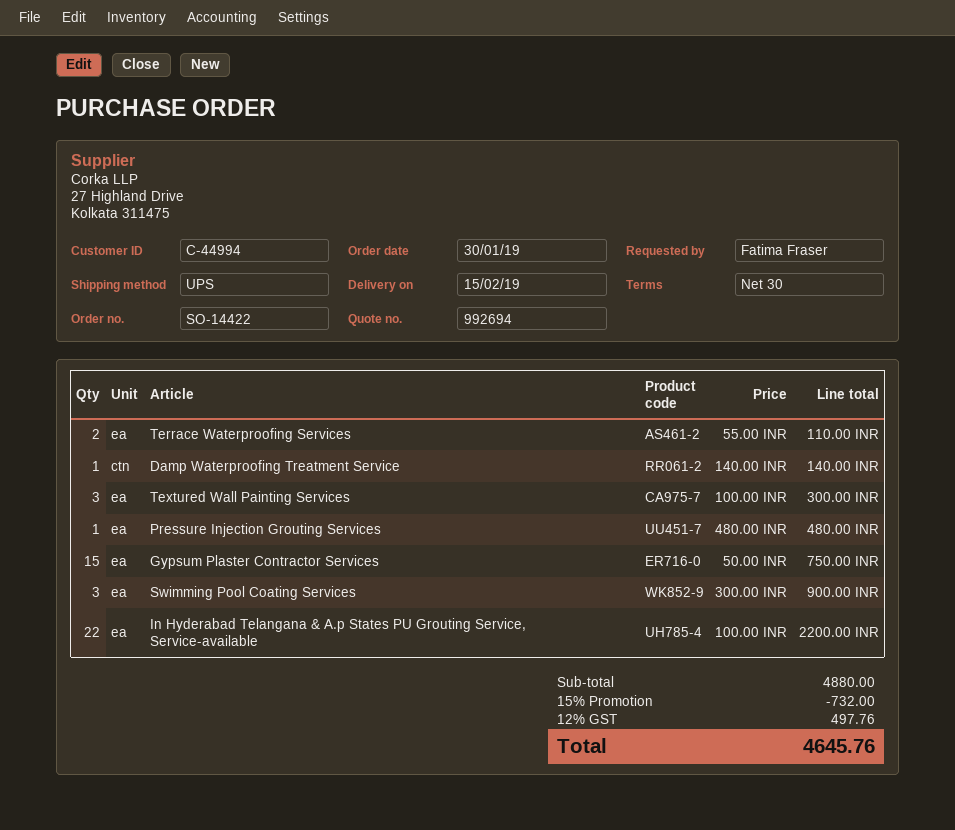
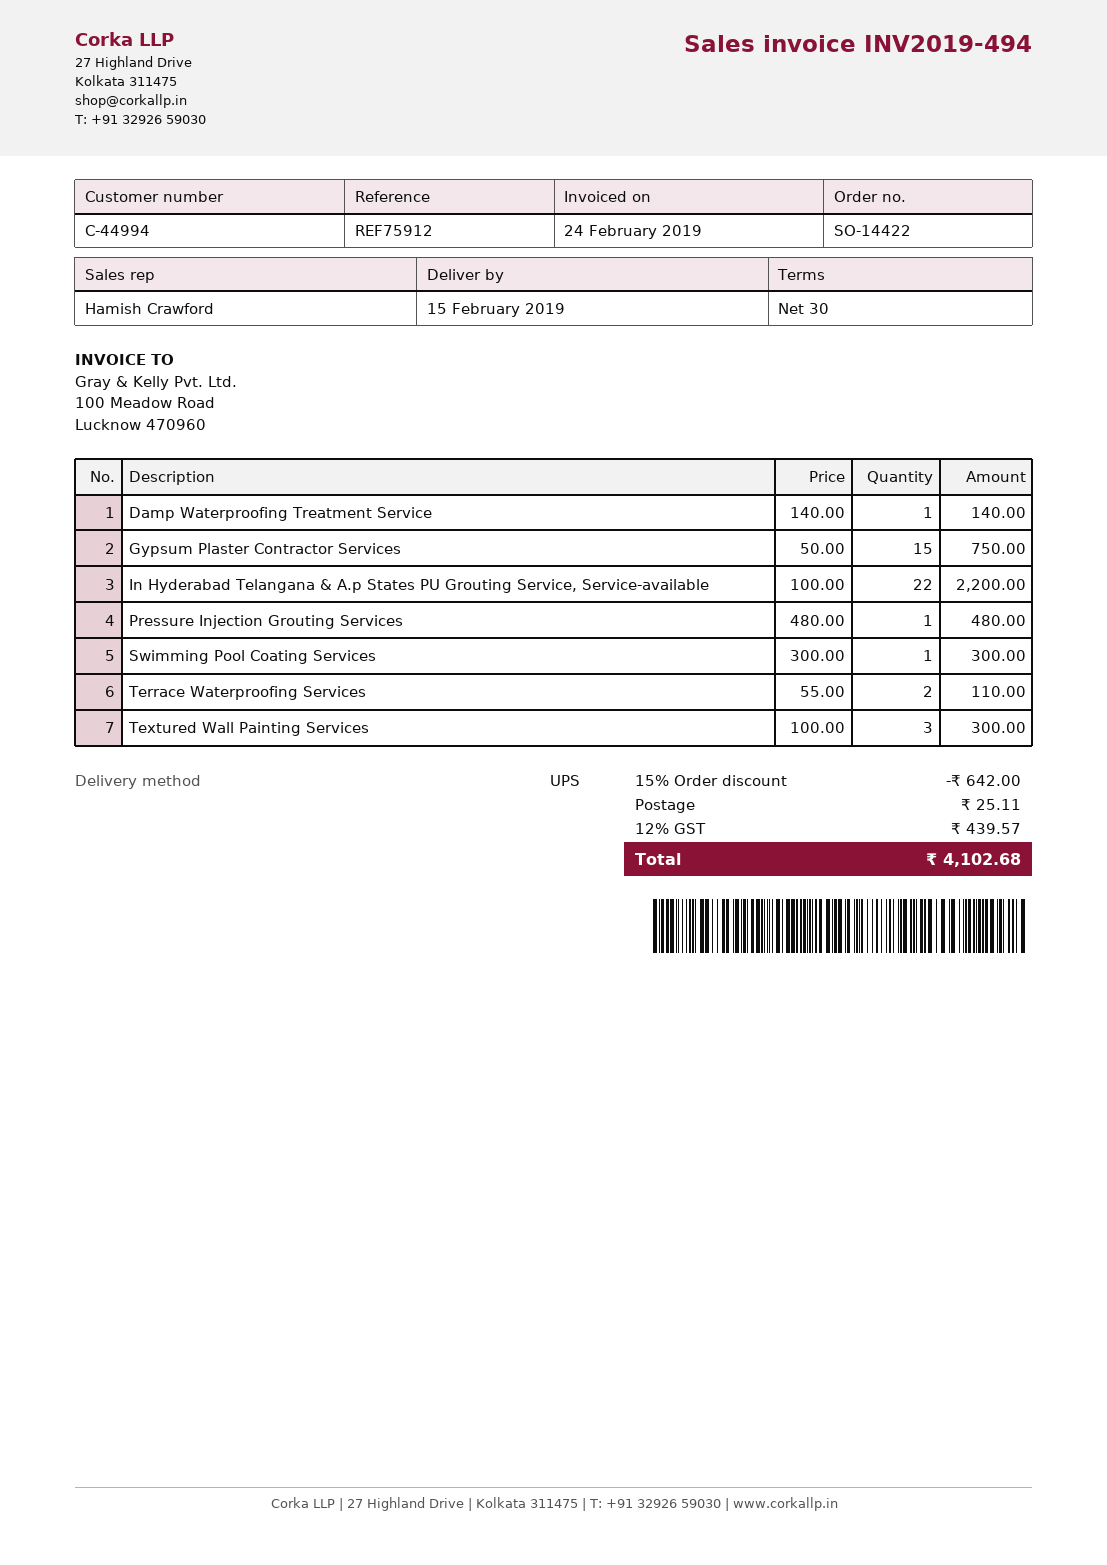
Swimming Pool Coating Services: 3 x 300.00 = 900.00 -> 1 x 300.00 = 300.00
discount: 15% = 732.00 -> 15% = 642.00
shipping: none -> 25.11
tax: 12% = 497.76 -> 12% = 439.57
total: 4645.76 -> 4102.68

